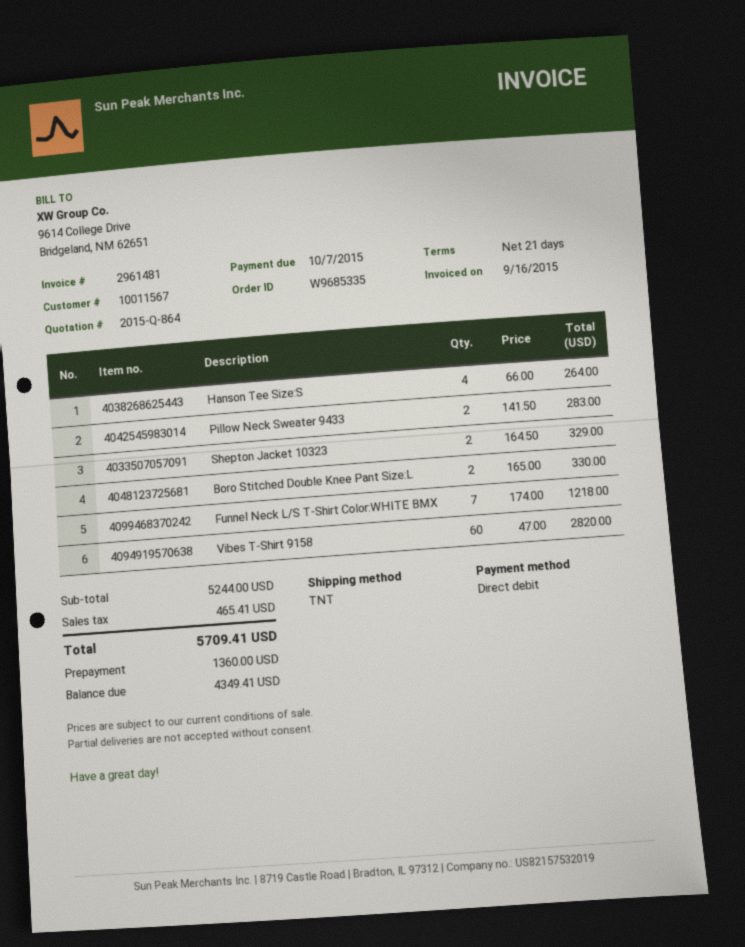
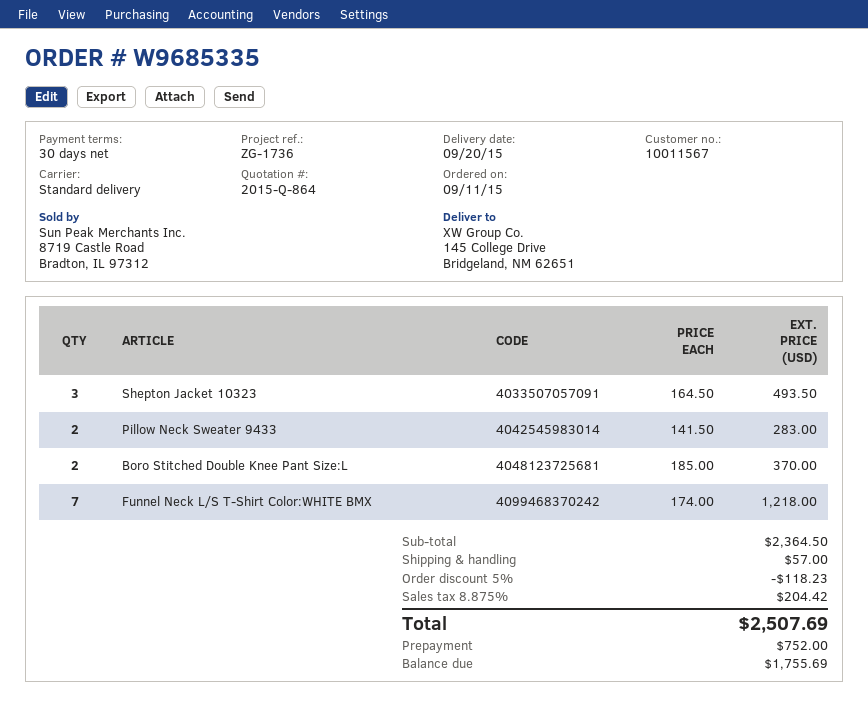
payment terms: 21 days -> 30 days
shipping method: TNT -> standard
Hanson Tee Size:S: 4 x 66.00 = 264.00 -> none
Shepton Jacket 10323: 2 x 164.50 = 329.00 -> 3 x 164.50 = 493.50
Boro Stitched Double Knee Pant Size:L: 2 x 165.00 = 330.00 -> 2 x 185.00 = 370.00
Vibes T-Shirt 9158: 60 x 47.00 = 2820.00 -> none
subtotal: 5244.00 -> 2364.50
discount: none -> 5% = 118.23
shipping: none -> 57.00
tax: 465.41 -> 204.42
total: 5709.41 -> 2507.69
deposit: 1360.00 -> 752.00
balance: 4349.41 -> 1755.69

